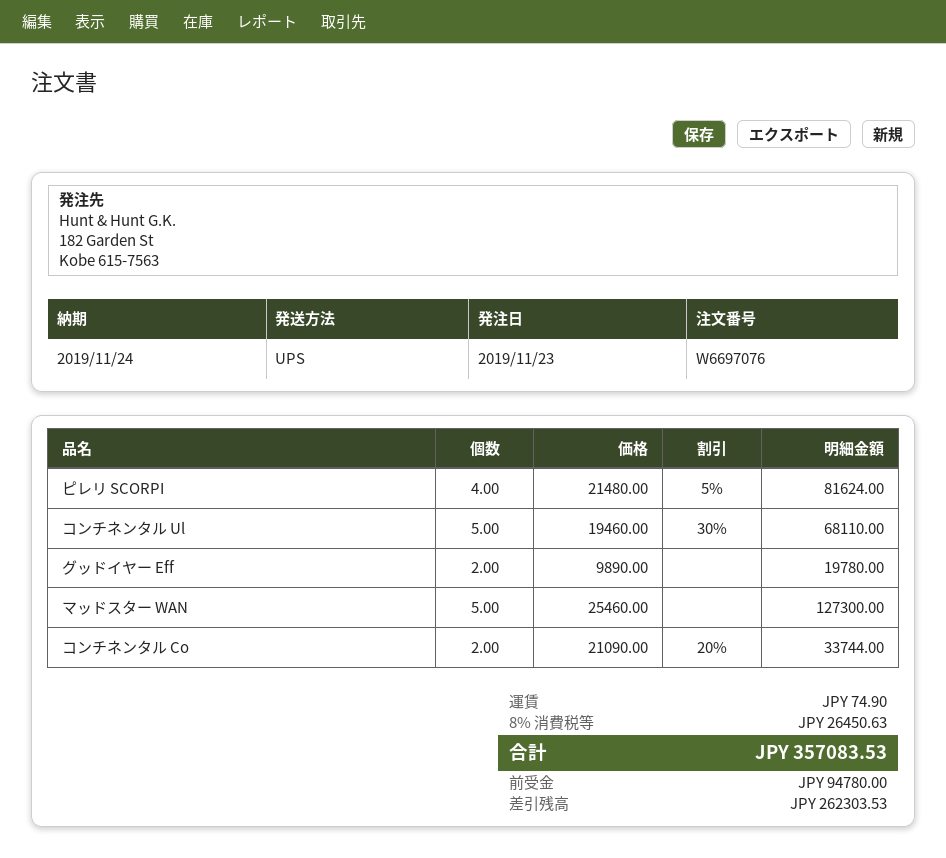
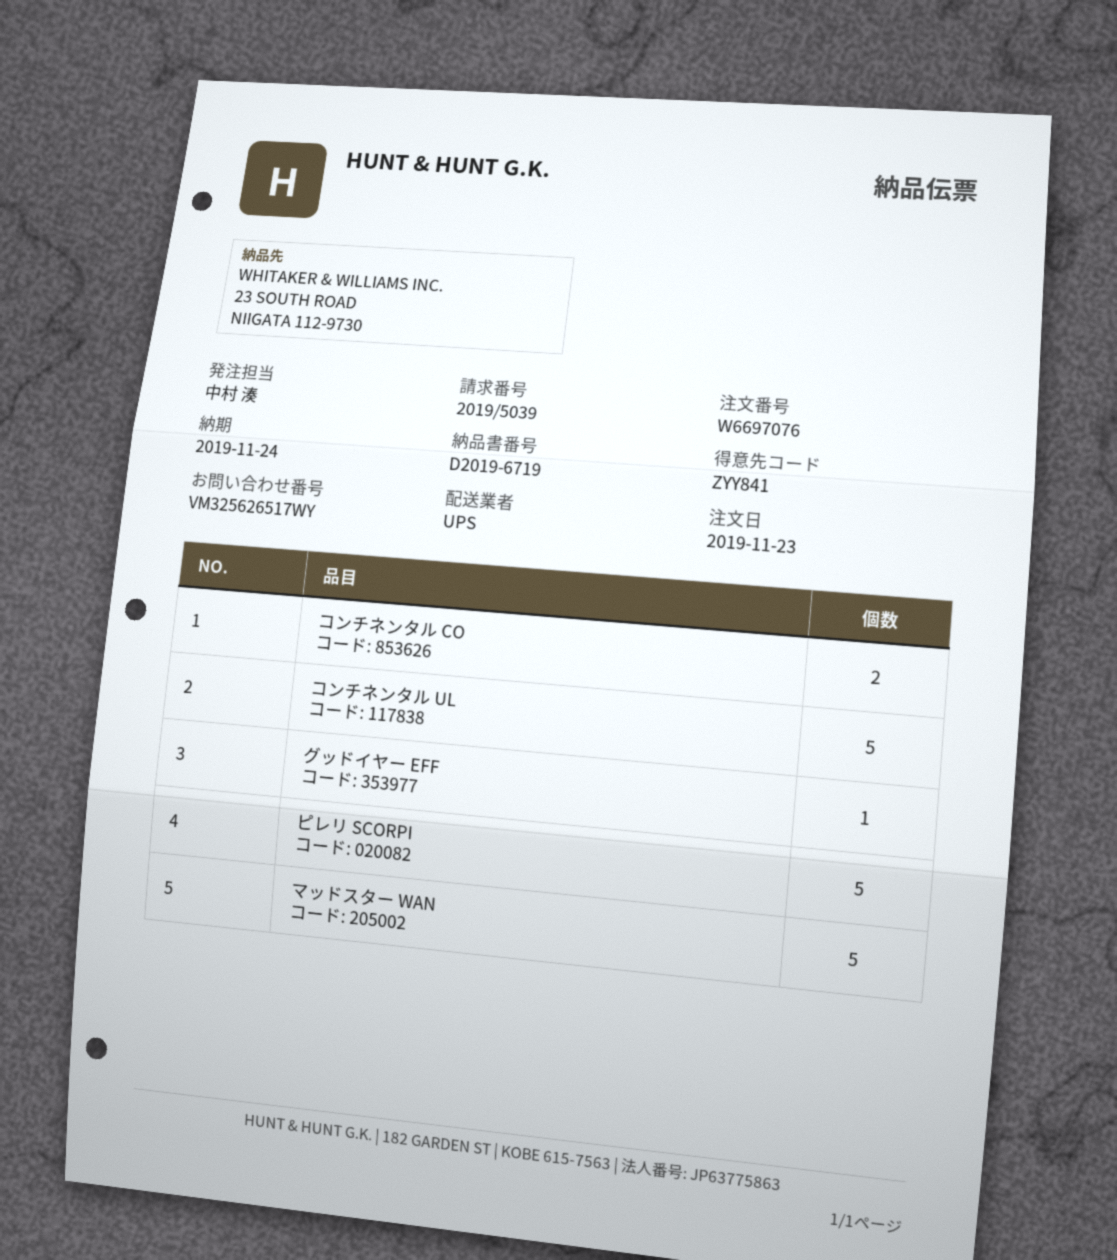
ピレリ SCORPI: 4 -> 5
グッドイヤー Eff: 2 -> 1

